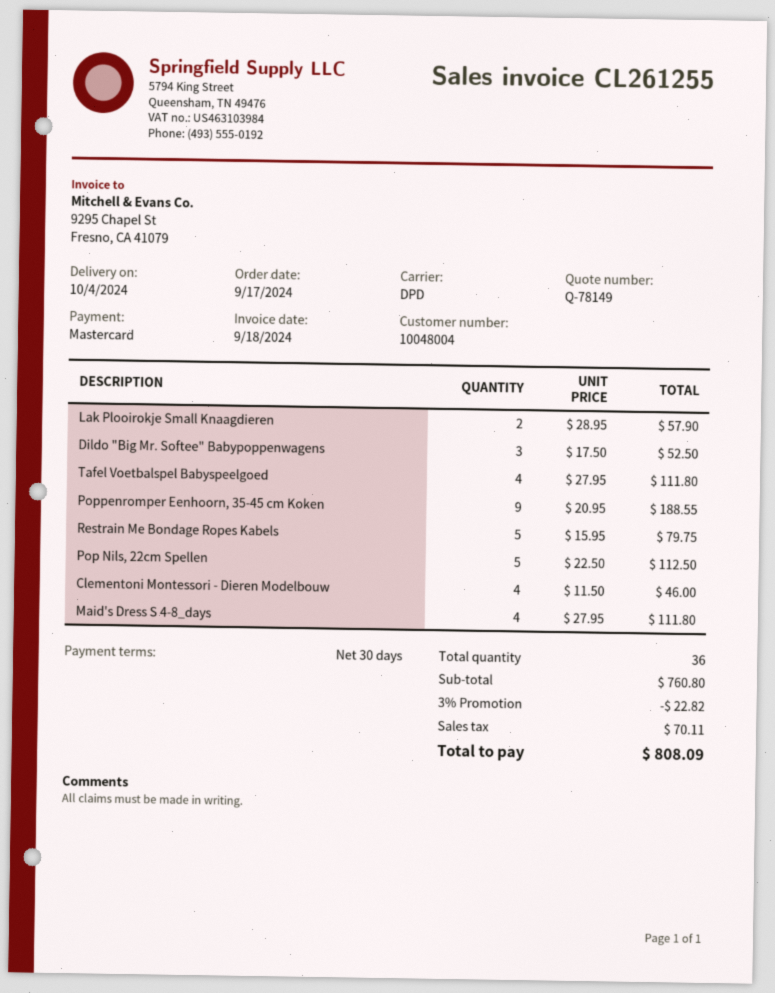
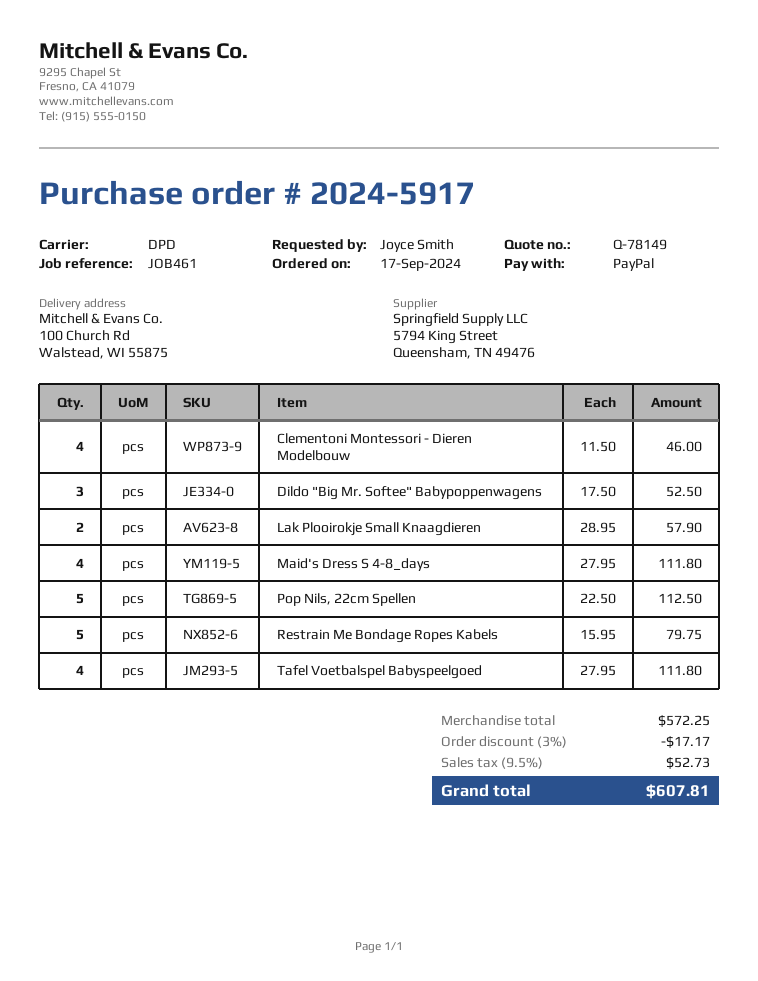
payment method: Mastercard -> PayPal
Poppenromper Eenhoorn, 35-45 cm Koken: 9 x 20.95 = 188.55 -> none
subtotal: 760.80 -> 572.25
discount: 3% = 22.82 -> 3% = 17.17
tax: 70.11 -> 52.73
total: 808.09 -> 607.81

